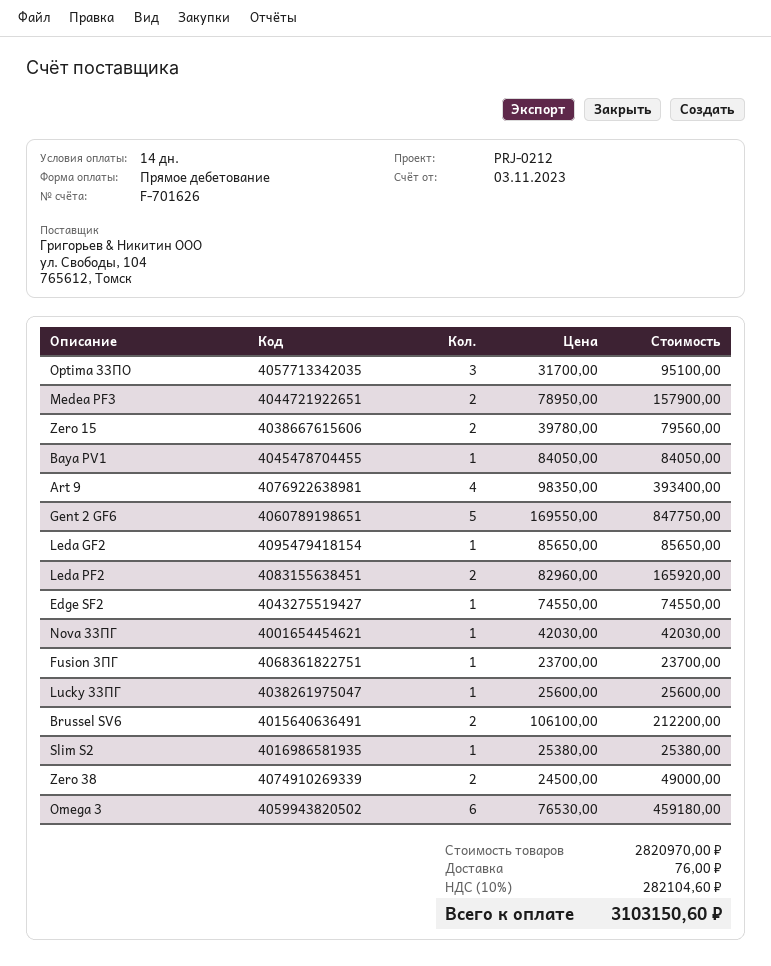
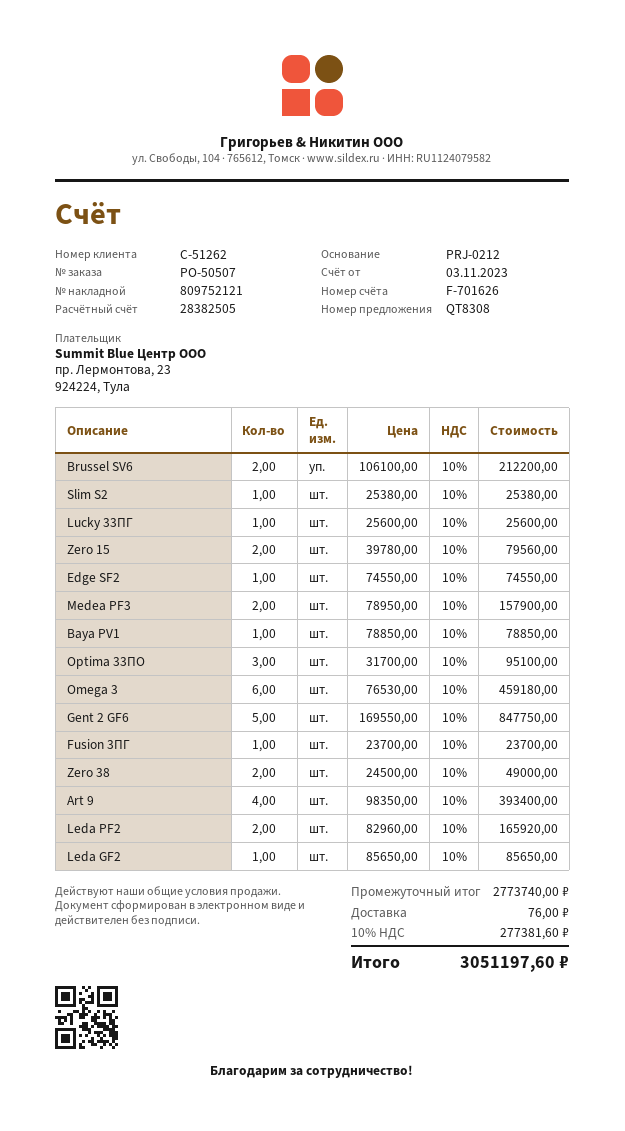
Baya PV1: 1 x 84050.00 = 84050.00 -> 1 x 78850.00 = 78850.00
Nova 33ПГ: 1 x 42030.00 = 42030.00 -> none
subtotal: 2820970.00 -> 2773740.00
tax: 10% = 282104.60 -> 10% = 277381.60
total: 3103150.60 -> 3051197.60

